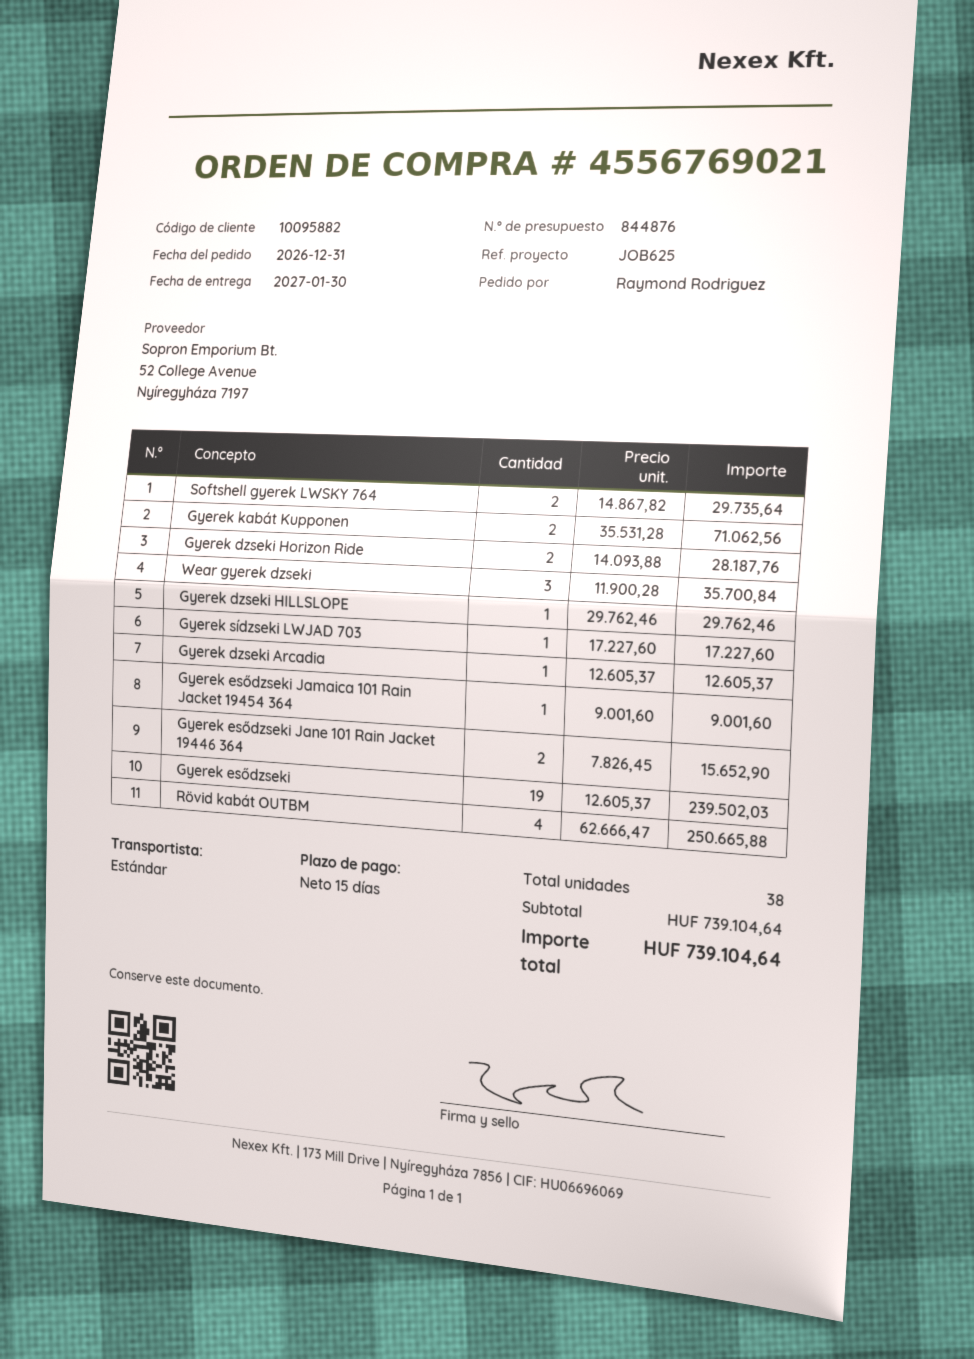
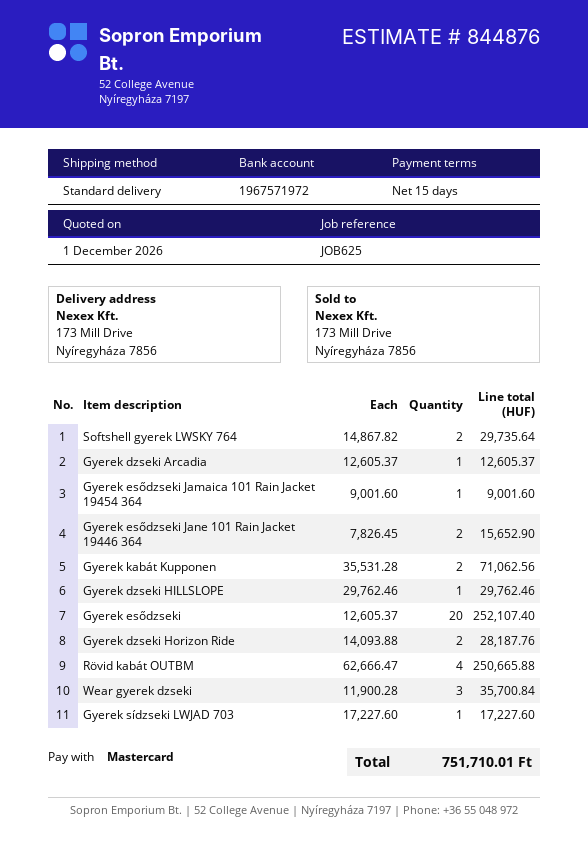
Gyerek esődzseki: 19 x 12605.37 = 239502.03 -> 20 x 12605.37 = 252107.40
total: 739104.64 -> 751710.01

